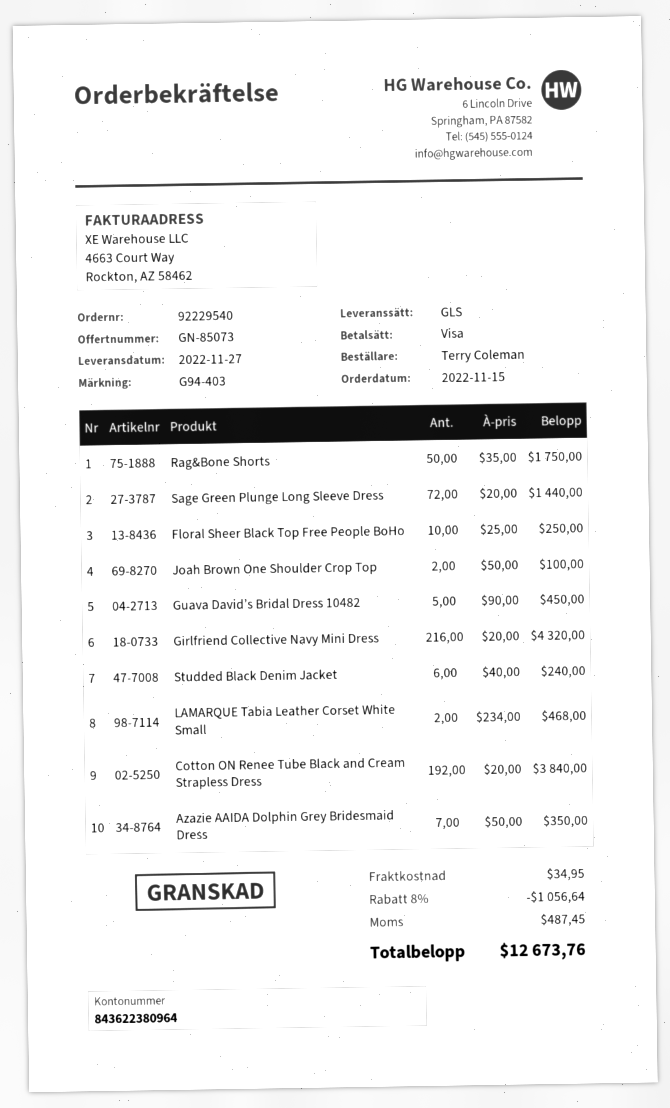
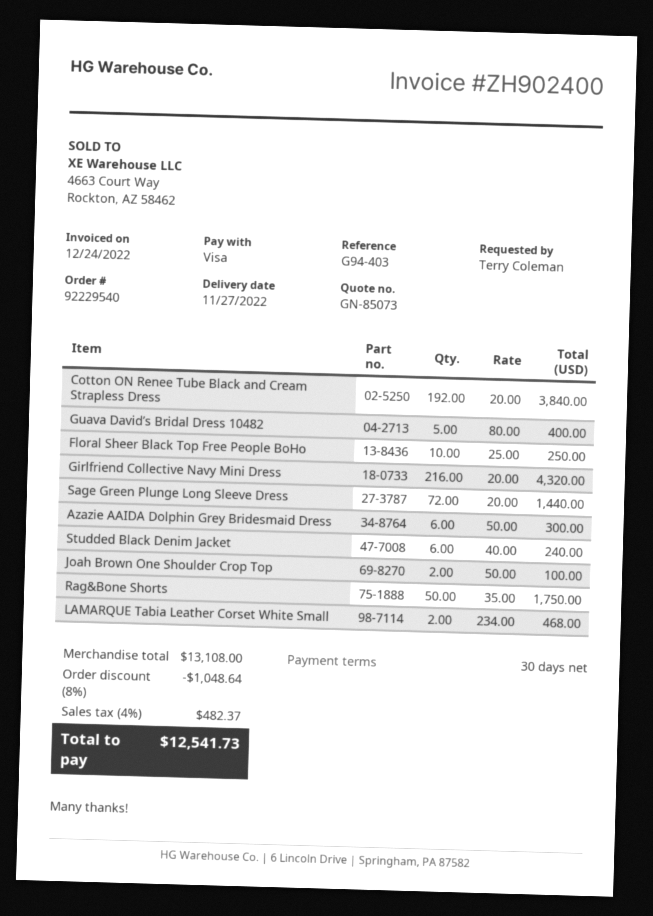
Guava David’s Bridal Dress 10482: 5 x 90.00 = 450.00 -> 5 x 80.00 = 400.00
Azazie AAIDA Dolphin Grey Bridesmaid Dress: 7 x 50.00 = 350.00 -> 6 x 50.00 = 300.00
discount: 8% = 1056.64 -> 8% = 1048.64
shipping: 34.95 -> none
tax: 487.45 -> 482.37
total: 12673.76 -> 12541.73

